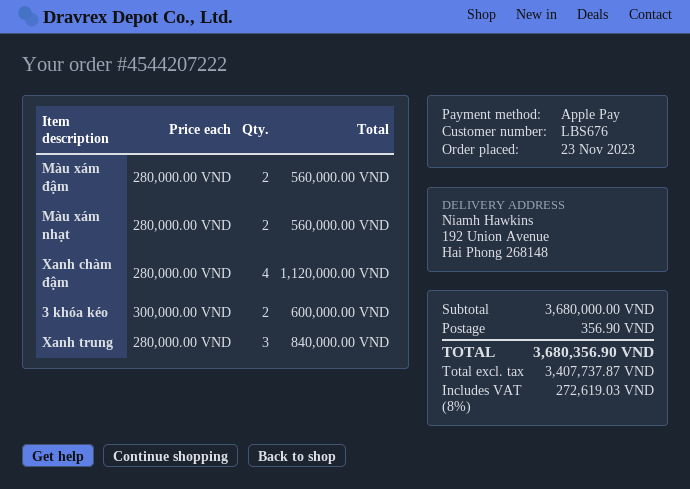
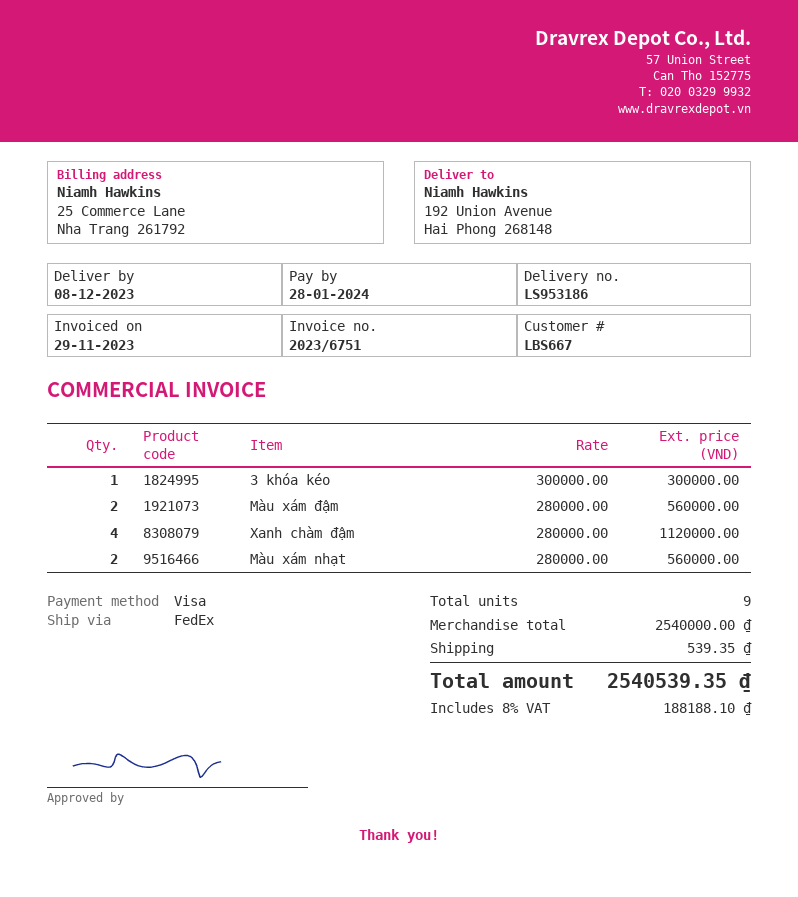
customer number: LBS676 -> LBS667
payment method: Apple Pay -> Visa
3 khóa kéo: 2 x 300000.00 = 600000.00 -> 1 x 300000.00 = 300000.00
Xanh trung: 3 x 280000.00 = 840000.00 -> none
subtotal: 3680000.00 -> 2540000.00
shipping: 356.90 -> 539.35
tax: 8% = 272619.03 -> 8% = 188188.10
total: 3680356.90 -> 2540539.35

